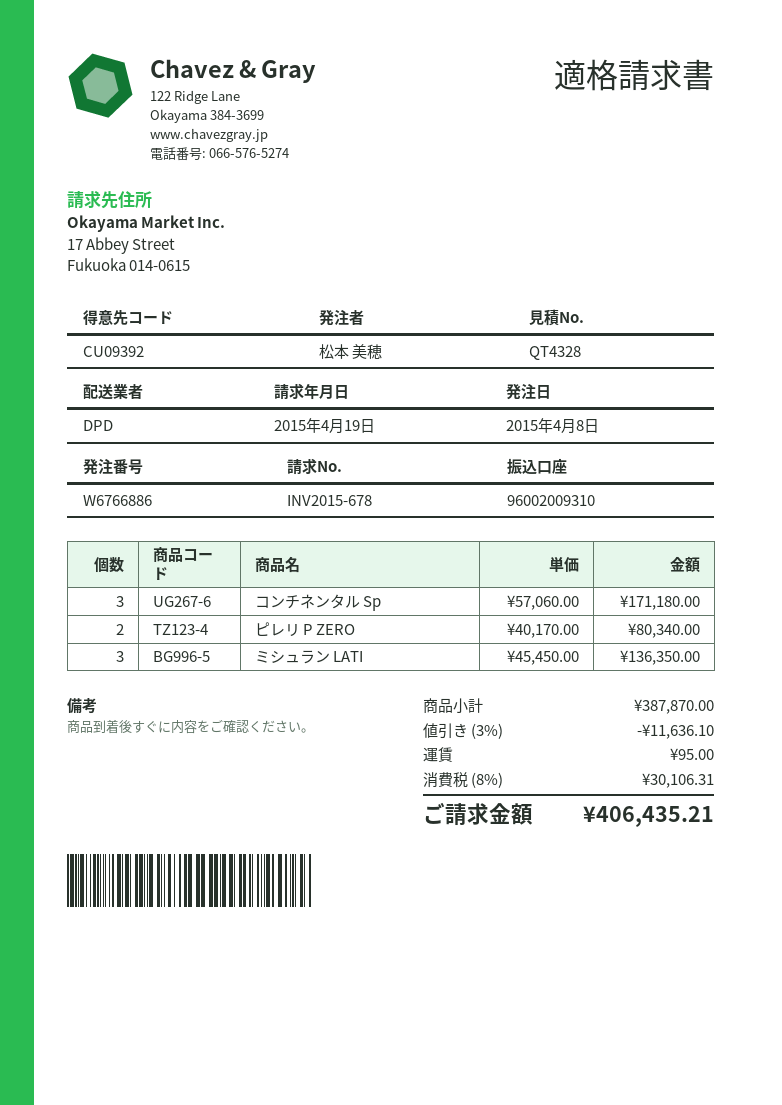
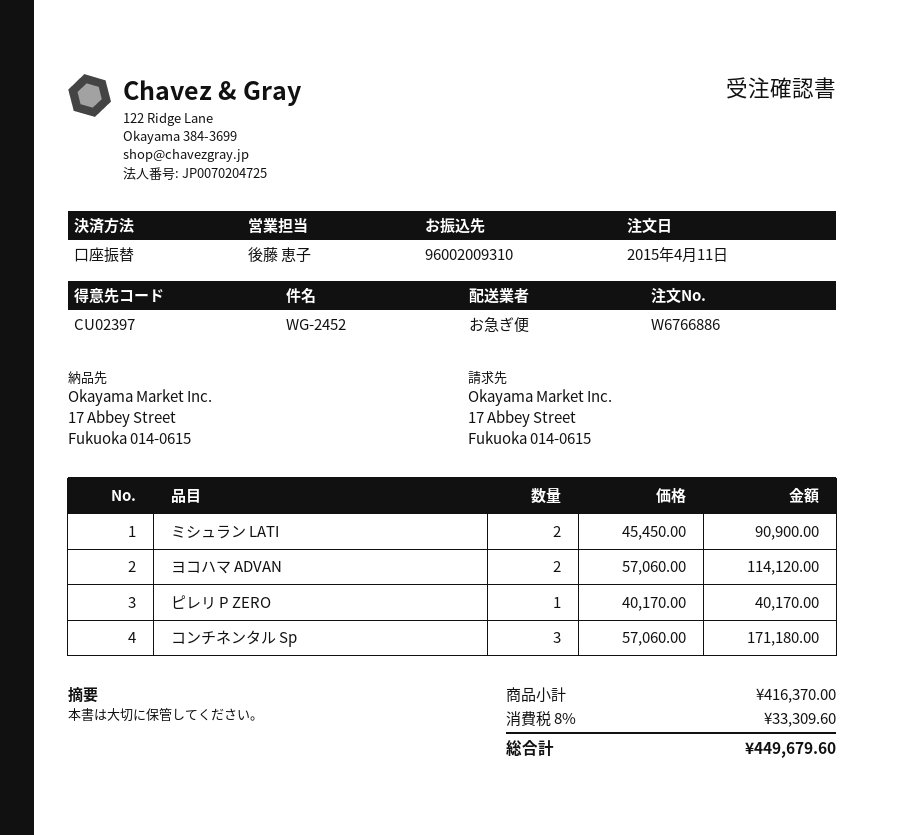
order date: 2015-04-08 -> 2015-04-11
customer number: CU09392 -> CU02397
shipping method: DPD -> express
ピレリ P ZERO: 2 x 40170.00 = 80340.00 -> 1 x 40170.00 = 40170.00
ミシュラン LATI: 3 x 45450.00 = 136350.00 -> 2 x 45450.00 = 90900.00
ヨコハマ ADVAN: none -> 2 x 57060.00 = 114120.00
subtotal: 387870.00 -> 416370.00
discount: 3% = 11636.10 -> none
shipping: 95.00 -> none
tax: 8% = 30106.31 -> 8% = 33309.60
total: 406435.21 -> 449679.60

